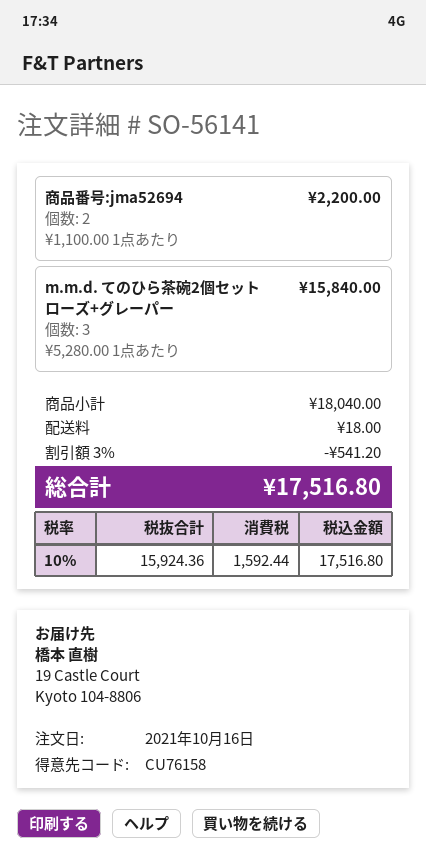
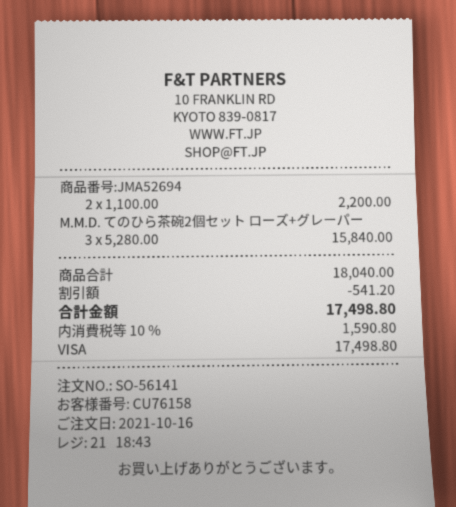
shipping: 18.00 -> none
tax: 10% = 1592.44 -> 10% = 1590.80
total: 17516.80 -> 17498.80

